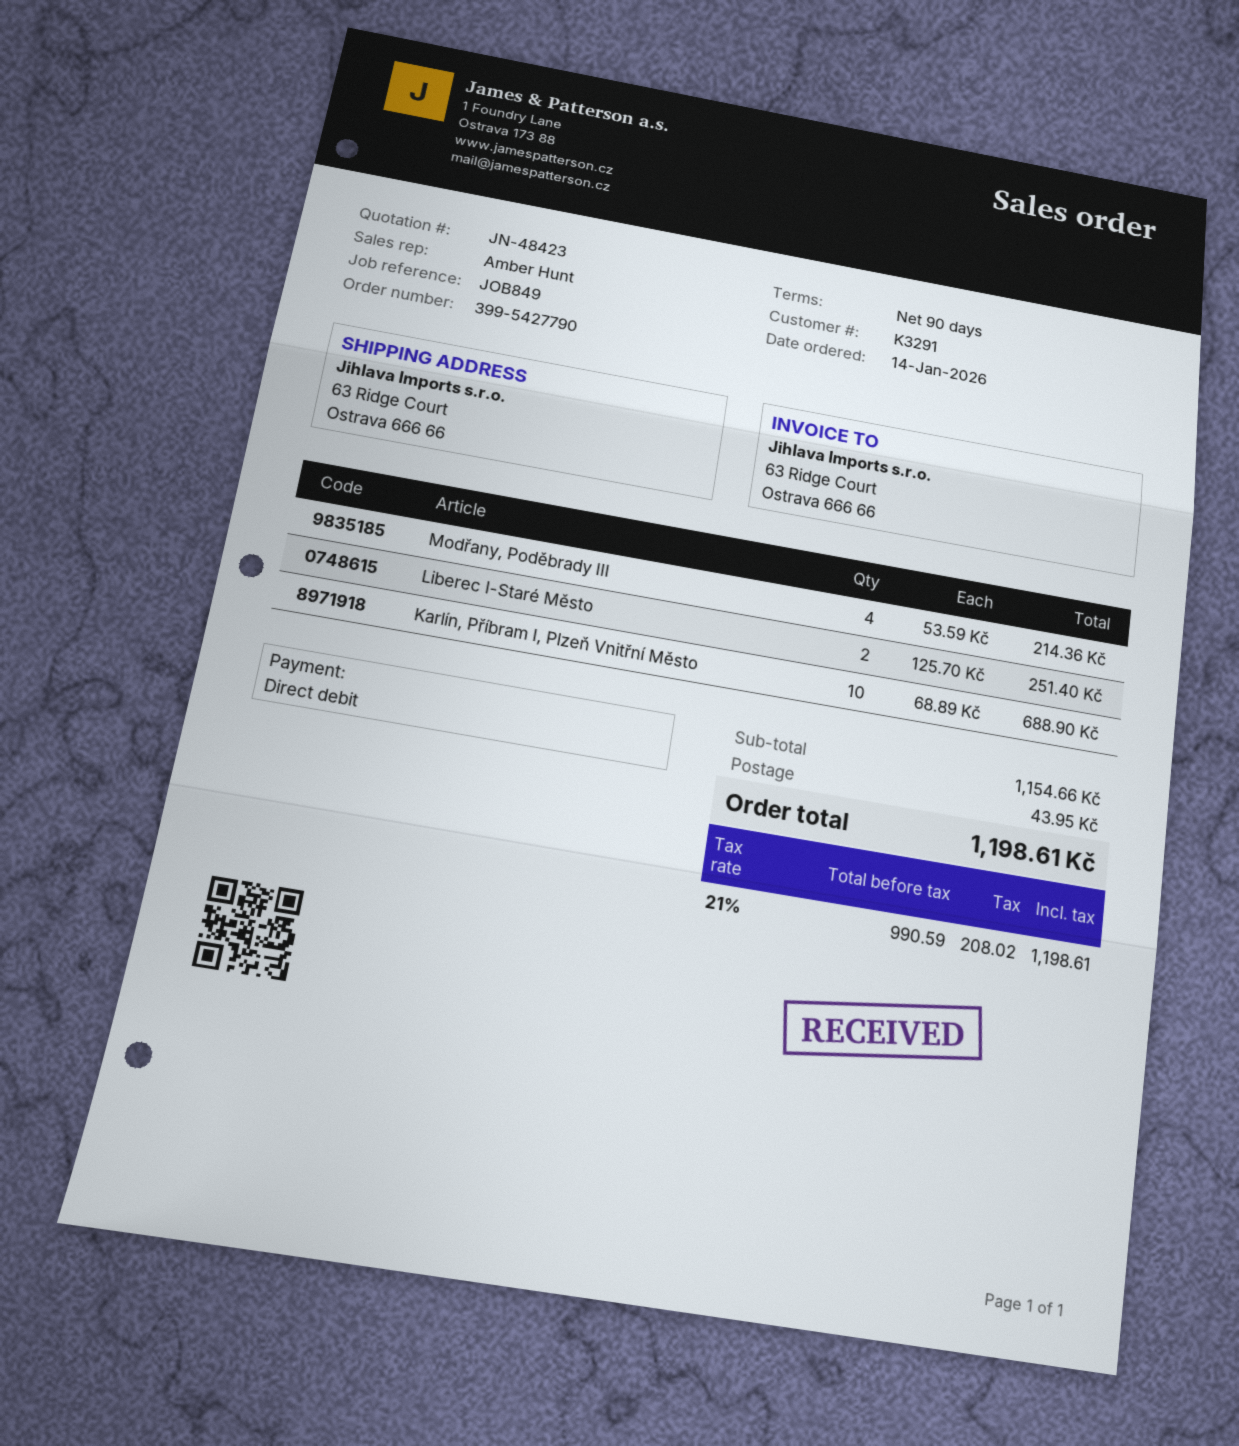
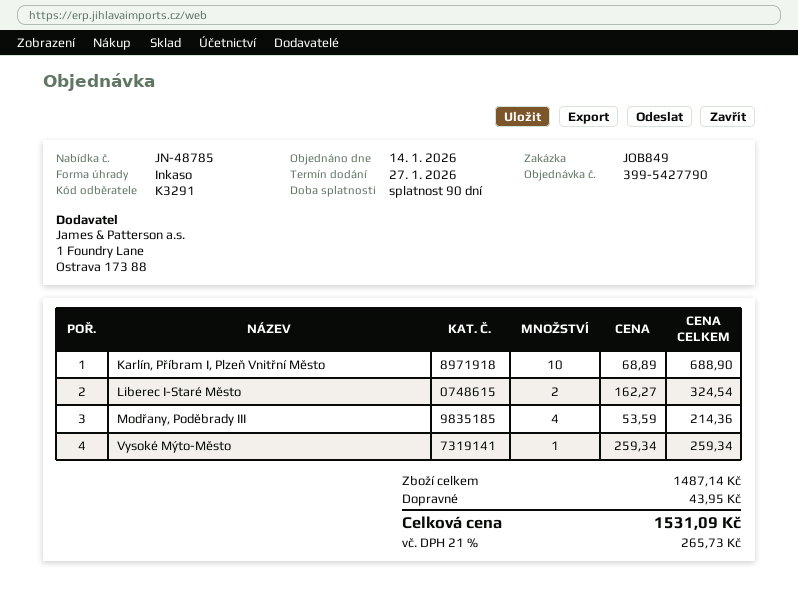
quote number: JN-48423 -> JN-48785
Liberec I-Staré Město: 2 x 125.70 = 251.40 -> 2 x 162.27 = 324.54
Vysoké Mýto-Město: none -> 1 x 259.34 = 259.34
subtotal: 1154.66 -> 1487.14
tax: 21% = 208.02 -> 21% = 265.73
total: 1198.61 -> 1531.09

